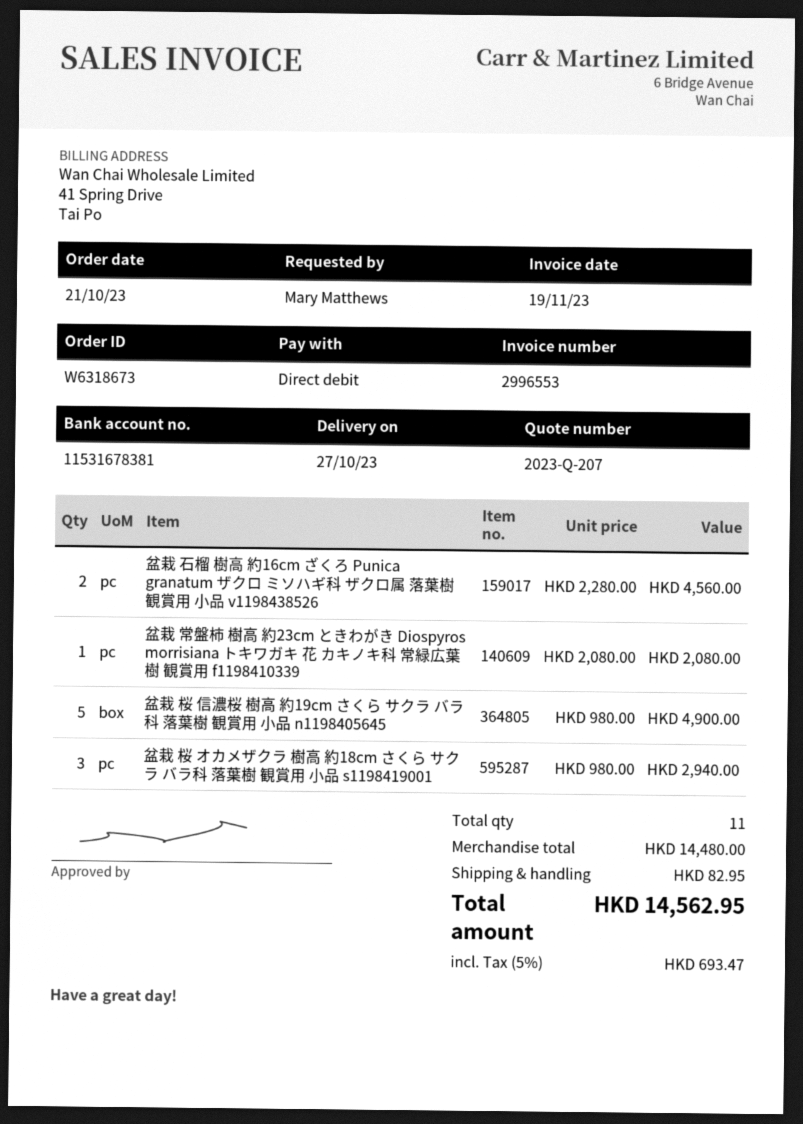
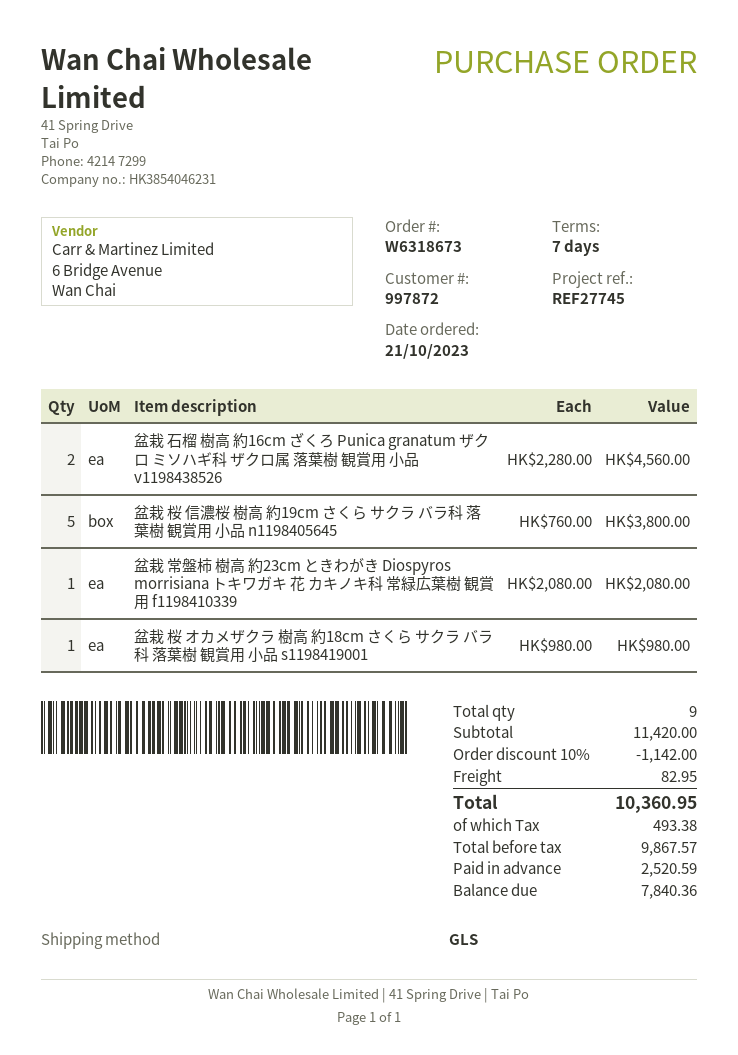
盆栽 桜 信濃桜 樹高 約19cm さくら サクラ バラ科 落葉樹 観賞用 小品 n1198405645: 5 x 980.00 = 4900.00 -> 5 x 760.00 = 3800.00
盆栽 桜 オカメザクラ 樹高 約18cm さくら サクラ バラ科 落葉樹 観賞用 小品 s1198419001: 3 x 980.00 = 2940.00 -> 1 x 980.00 = 980.00
total quantity: 11 -> 9
subtotal: 14480.00 -> 11420.00
discount: none -> 10% = 1142.00
tax: 693.47 -> 493.38
total: 14562.95 -> 10360.95

